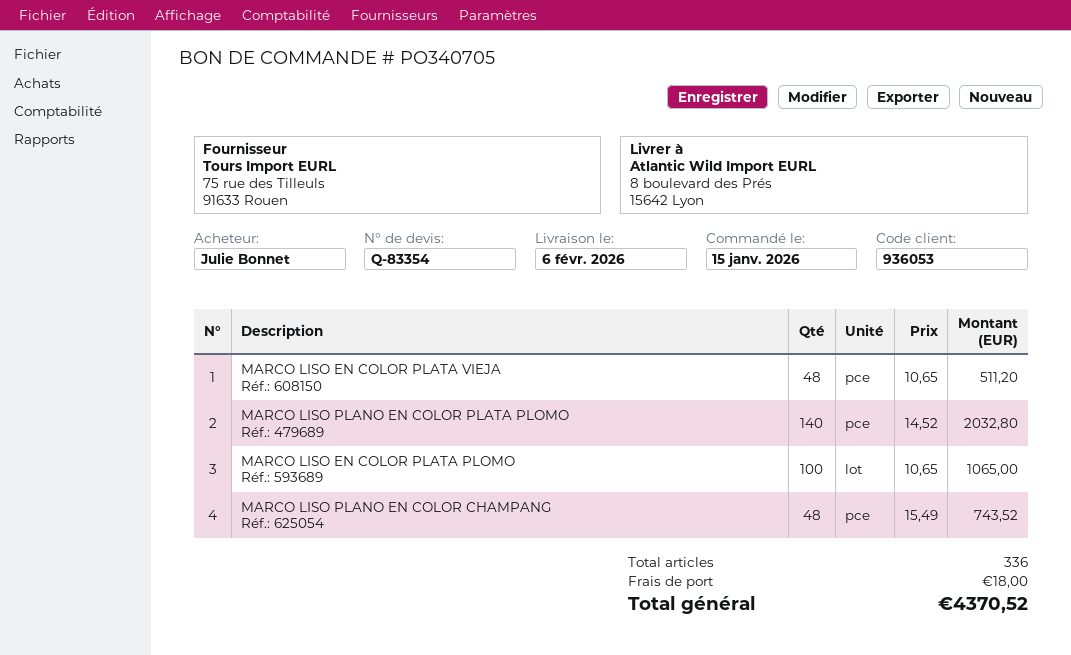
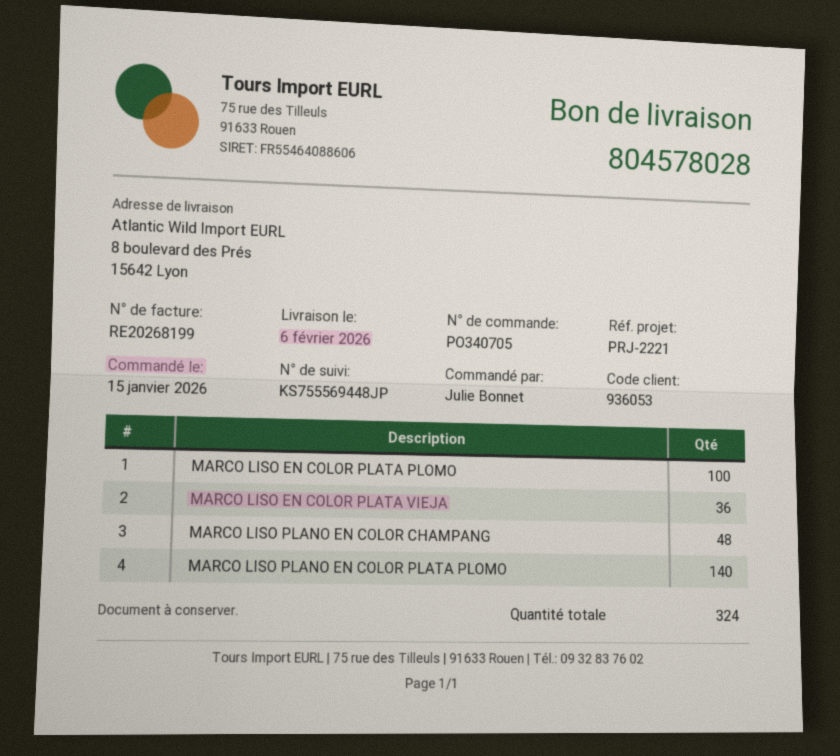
MARCO LISO EN COLOR PLATA VIEJA: 48 -> 36
total quantity: 336 -> 324

